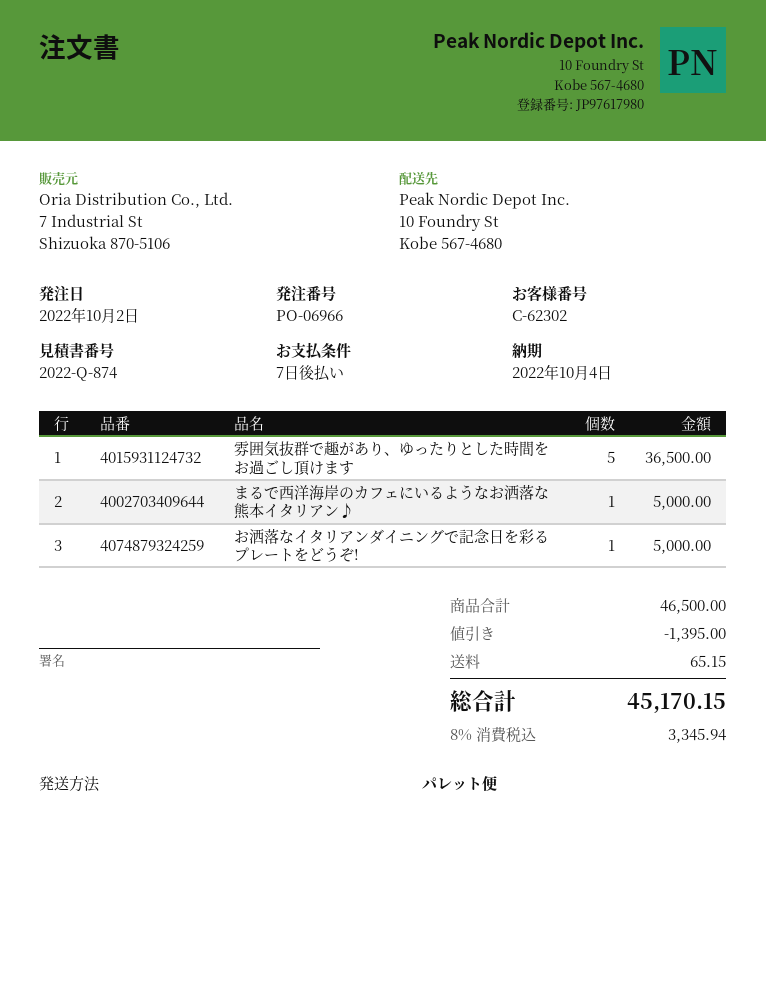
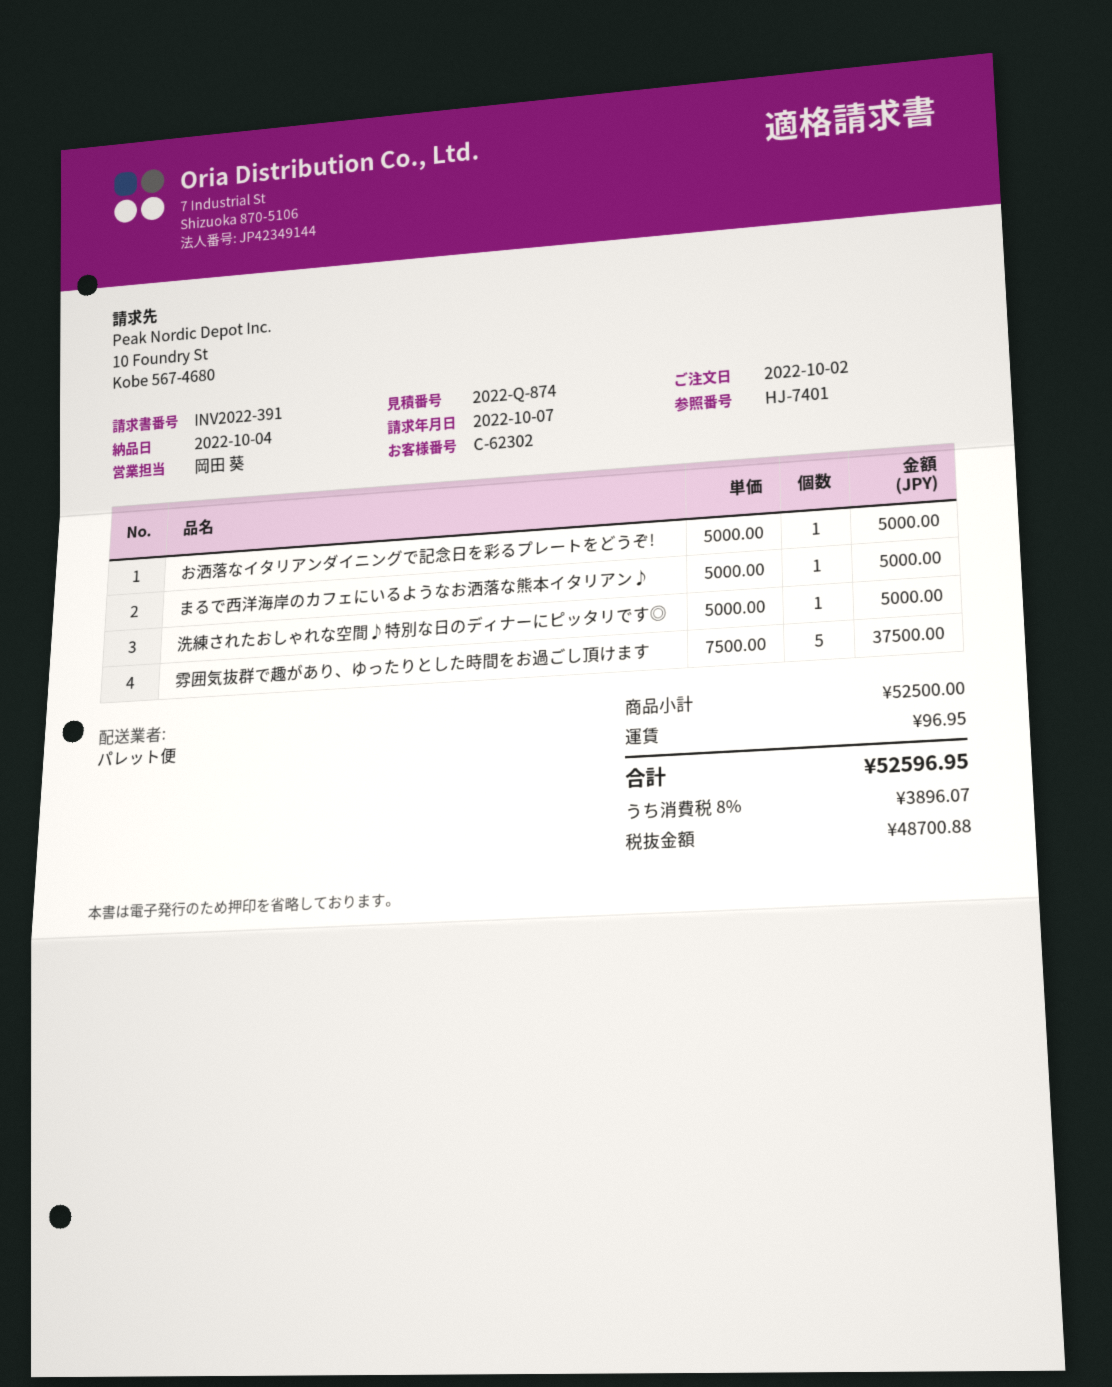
雰囲気抜群で趣があり、ゆったりとした時間をお過ごし頂けます: 5 for 36500.00 -> 5 for 37500.00
洗練されたおしゃれな空間♪特別な日のディナーにピッタリです◎: none -> 1 for 5000.00
subtotal: 46500.00 -> 52500.00
discount: 1395.00 -> none
shipping: 65.15 -> 96.95
tax: 8% = 3345.94 -> 8% = 3896.07
total: 45170.15 -> 52596.95

